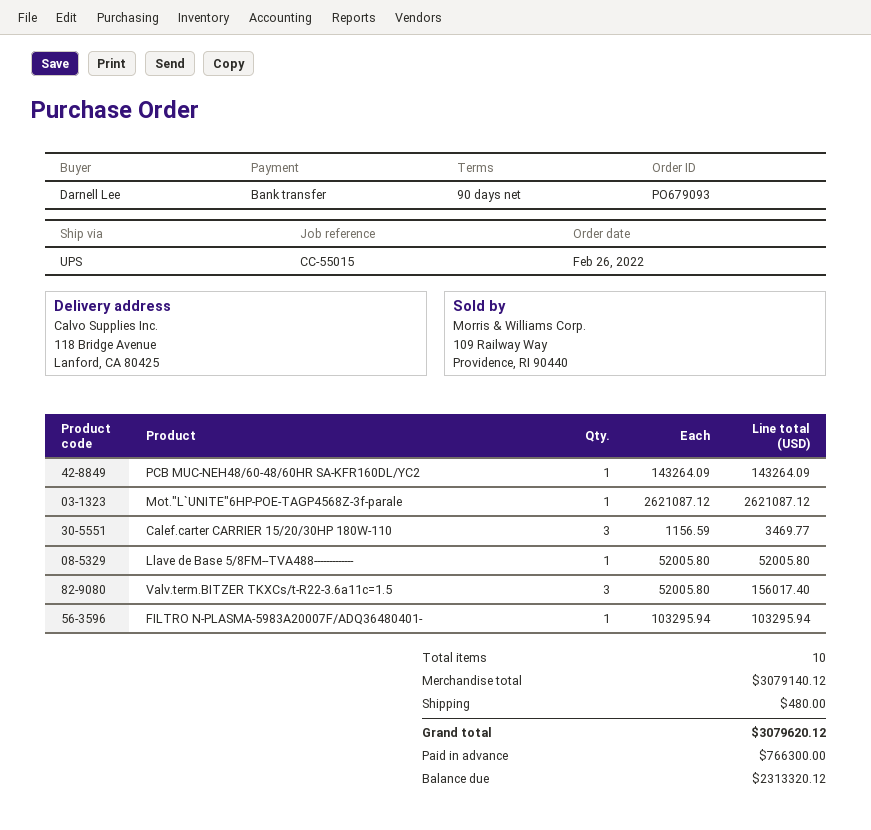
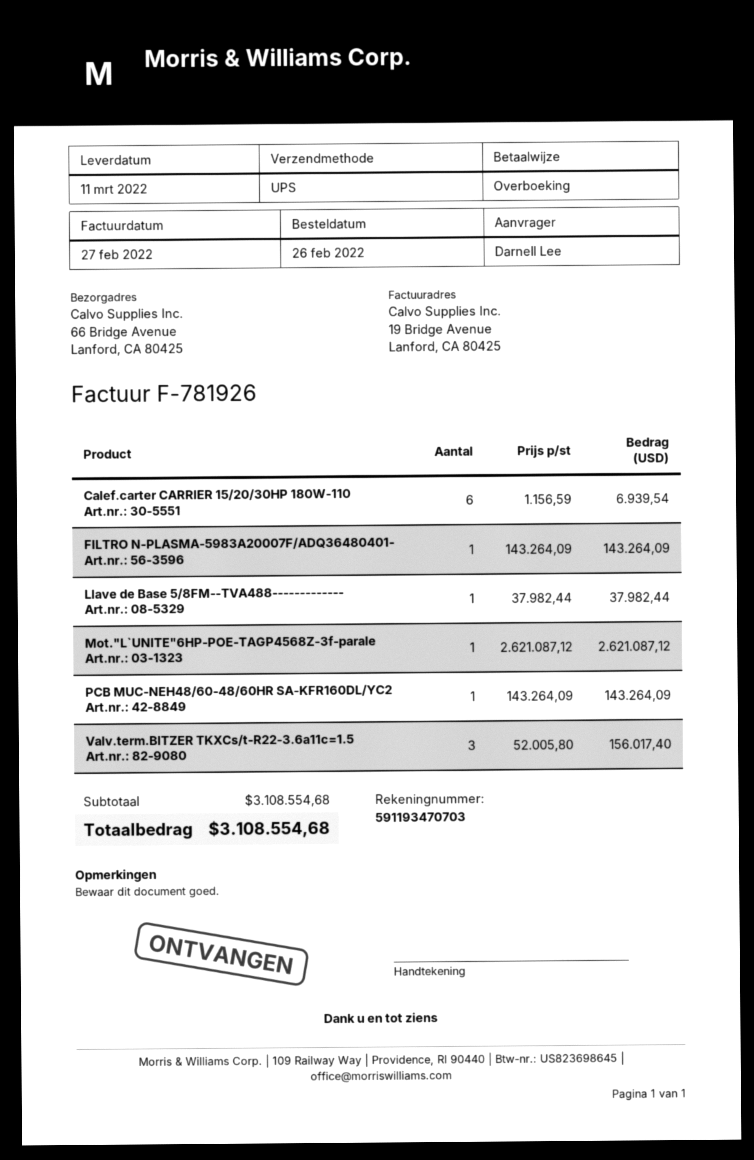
ship to: 118 Bridge Avenue, Lanford, CA 80425 -> 66 Bridge Avenue, Lanford, CA 80425
Calef.carter CARRIER 15/20/30HP 180W-110: 3 x 1156.59 = 3469.77 -> 6 x 1156.59 = 6939.54
Llave de Base 5/8FM--TVA488-------------: 1 x 52005.80 = 52005.80 -> 1 x 37982.44 = 37982.44
FILTRO N-PLASMA-5983A20007F/ADQ36480401-: 1 x 103295.94 = 103295.94 -> 1 x 143264.09 = 143264.09
subtotal: 3079140.12 -> 3108554.68
shipping: 480.00 -> none
total: 3079620.12 -> 3108554.68

